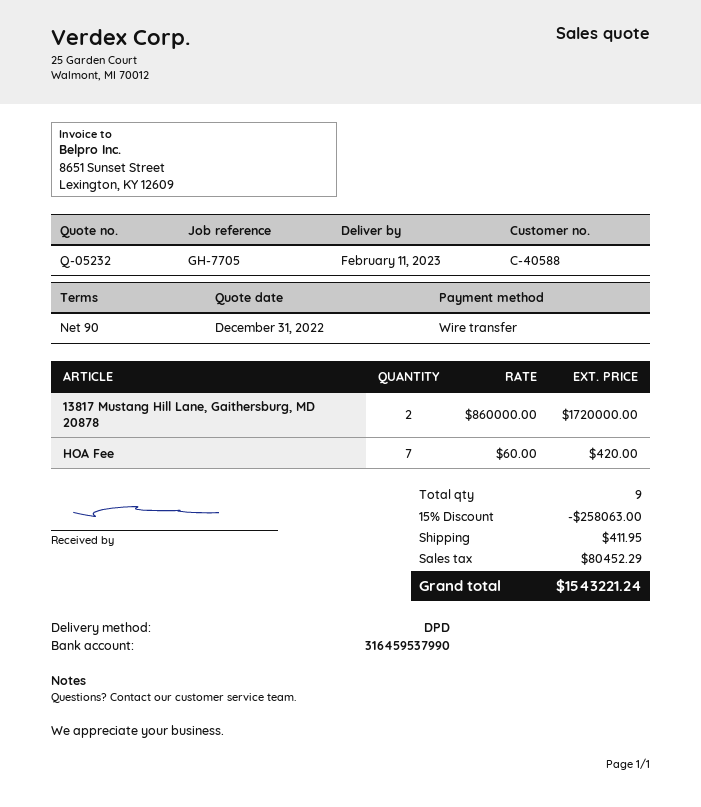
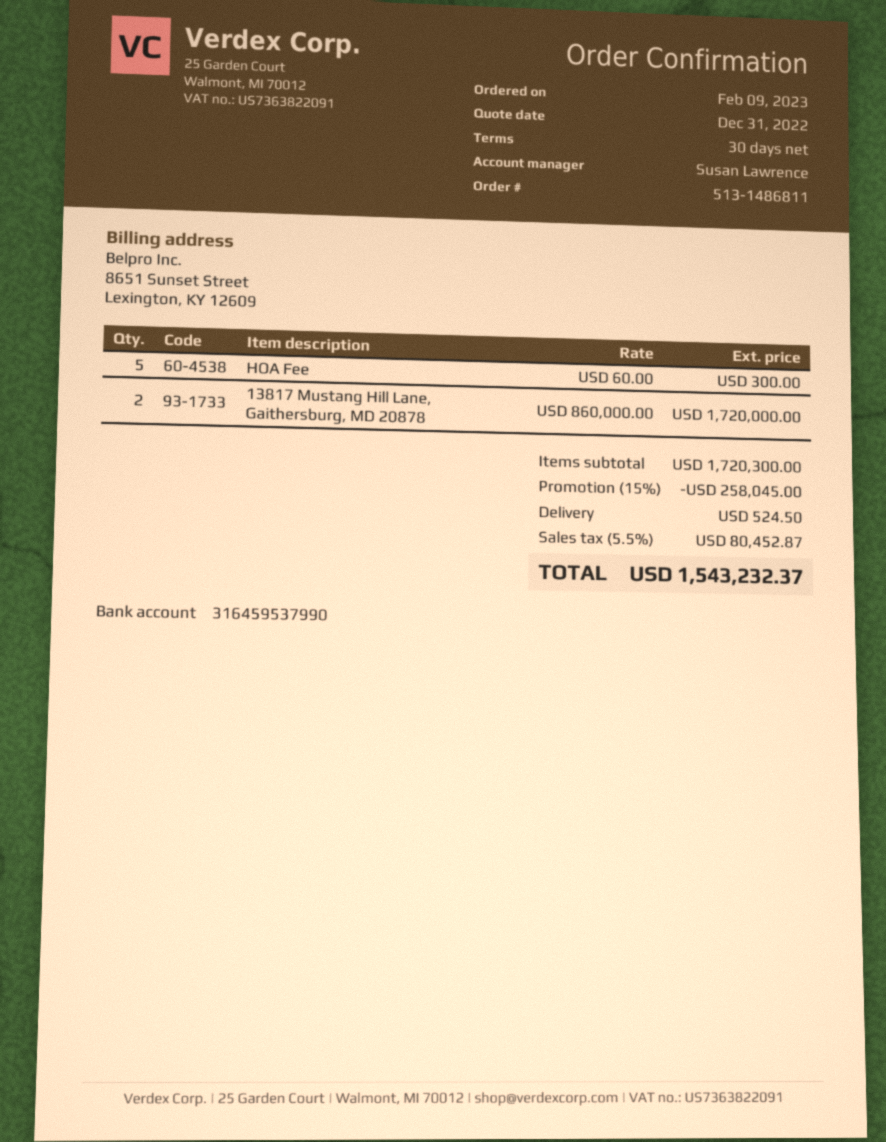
payment terms: 90 days -> 30 days
HOA Fee: 7 x 60.00 = 420.00 -> 5 x 60.00 = 300.00
discount: 15% = 258063.00 -> 15% = 258045.00
shipping: 411.95 -> 524.50
tax: 80452.29 -> 80452.87
total: 1543221.24 -> 1543232.37

